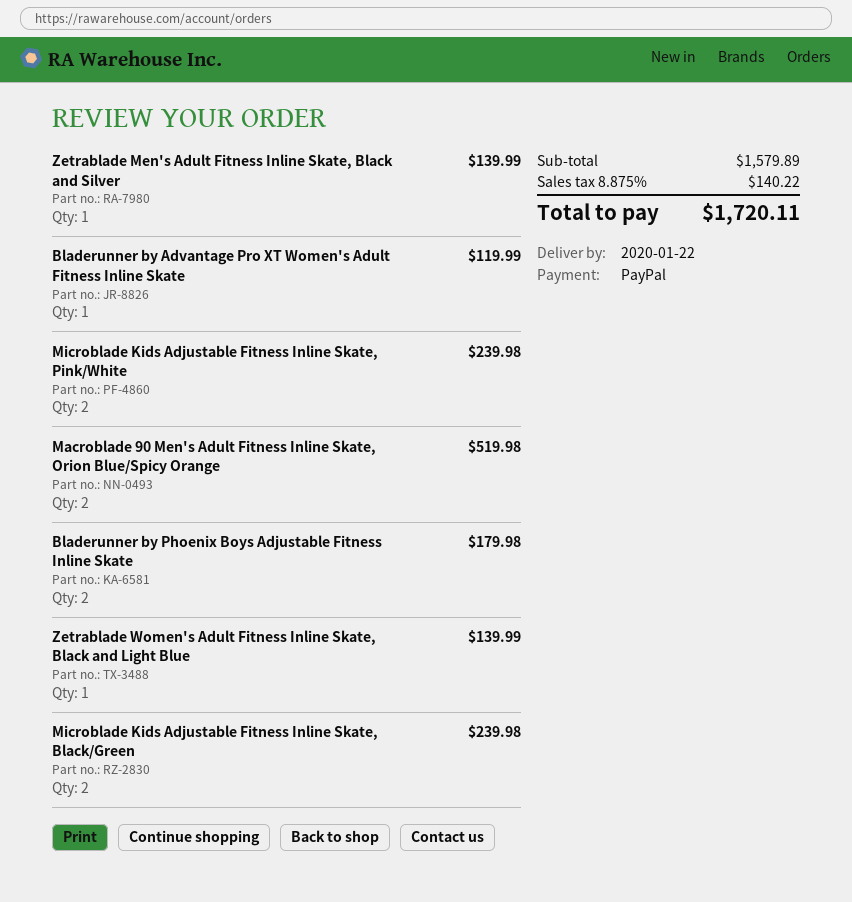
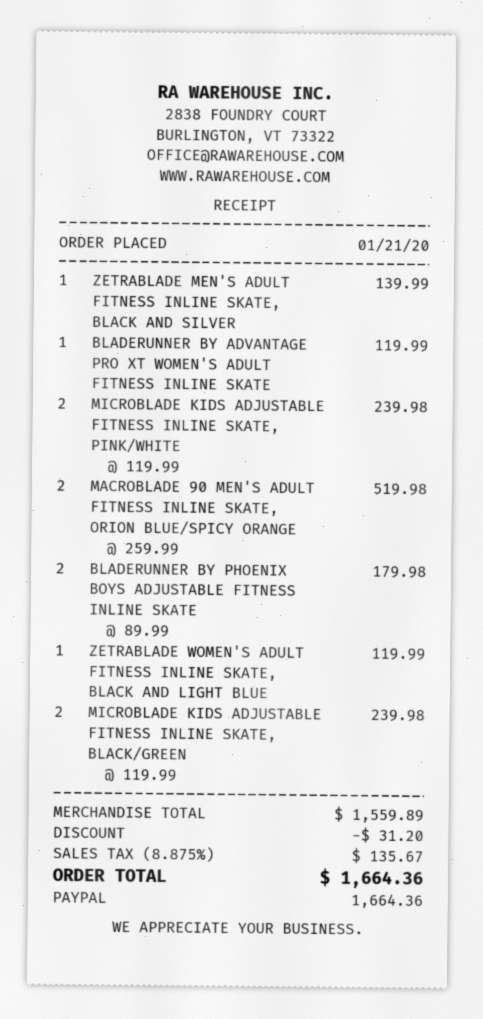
Zetrablade Women's Adult Fitness Inline Skate, Black and Light Blue: 1 for 139.99 -> 1 for 119.99
subtotal: 1579.89 -> 1559.89
discount: none -> 31.20
tax: 8.875% = 140.22 -> 8.875% = 135.67
total: 1720.11 -> 1664.36

